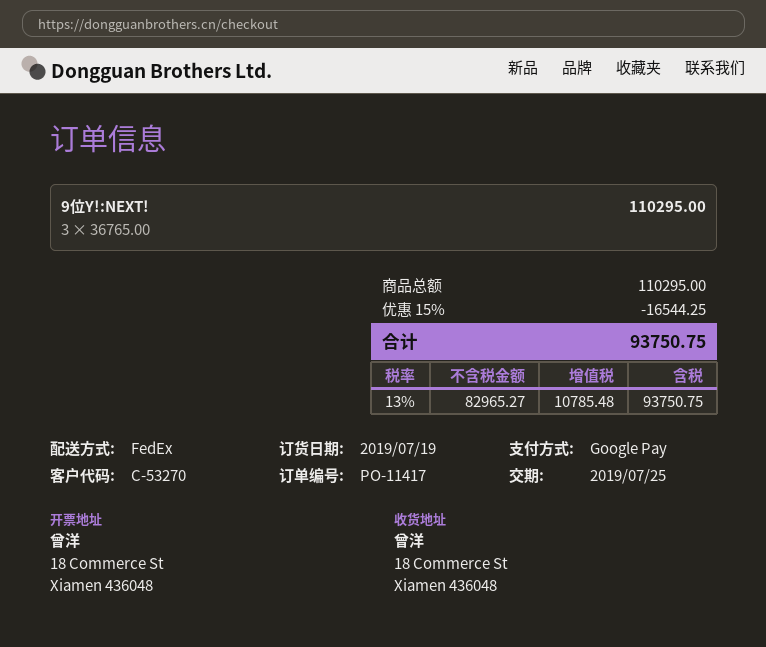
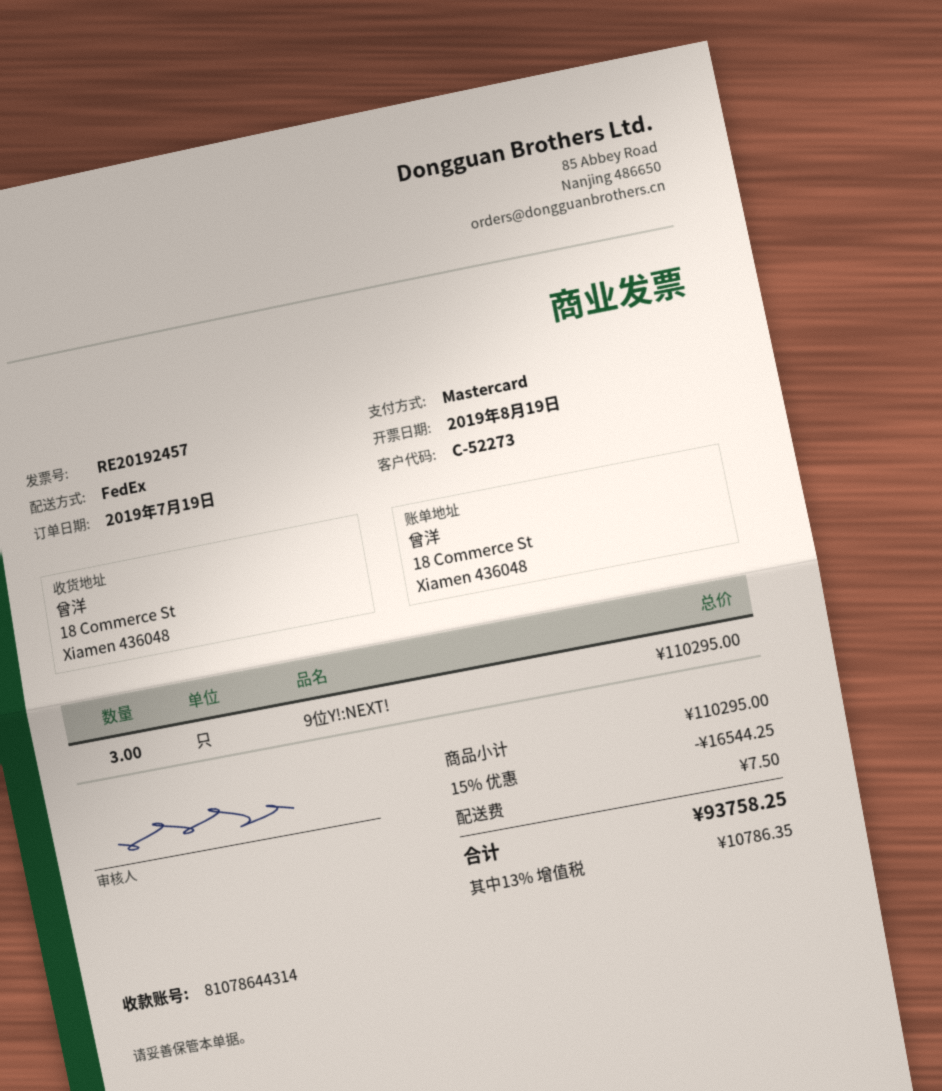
customer number: C-53270 -> C-52273
payment method: Google Pay -> Mastercard
shipping: none -> 7.50
tax: 13% = 10785.48 -> 13% = 10786.35
total: 93750.75 -> 93758.25

